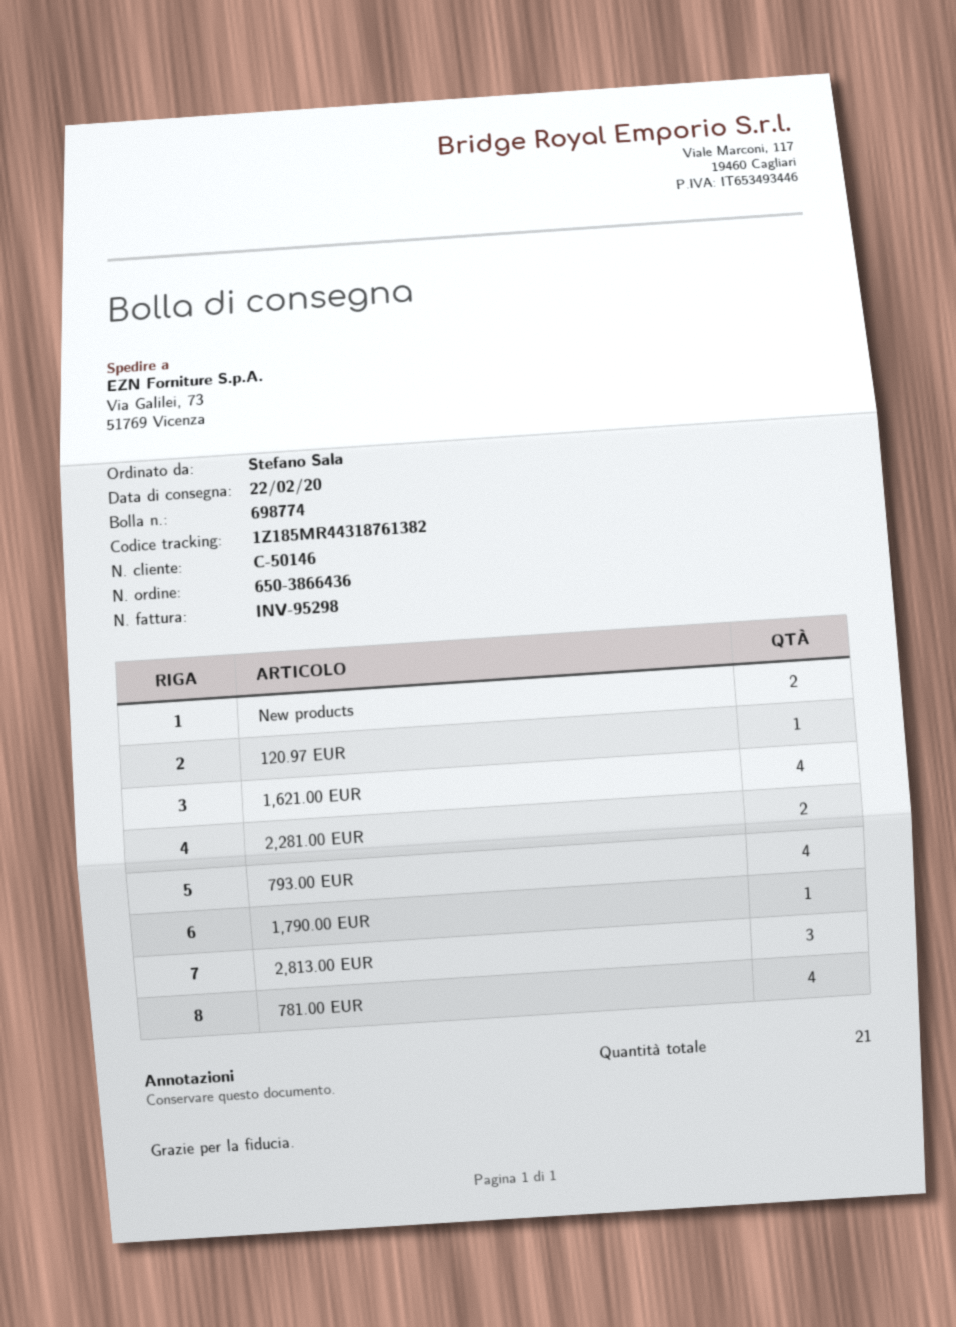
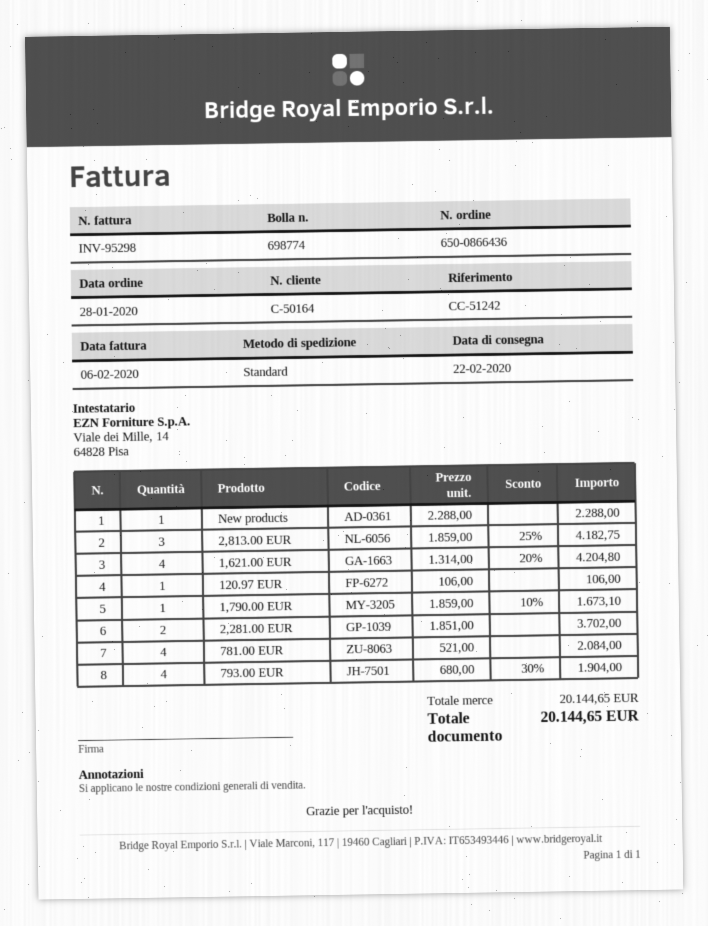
order number: 650-3866436 -> 650-0866436
customer number: C-50146 -> C-50164
New products: 2 -> 1

